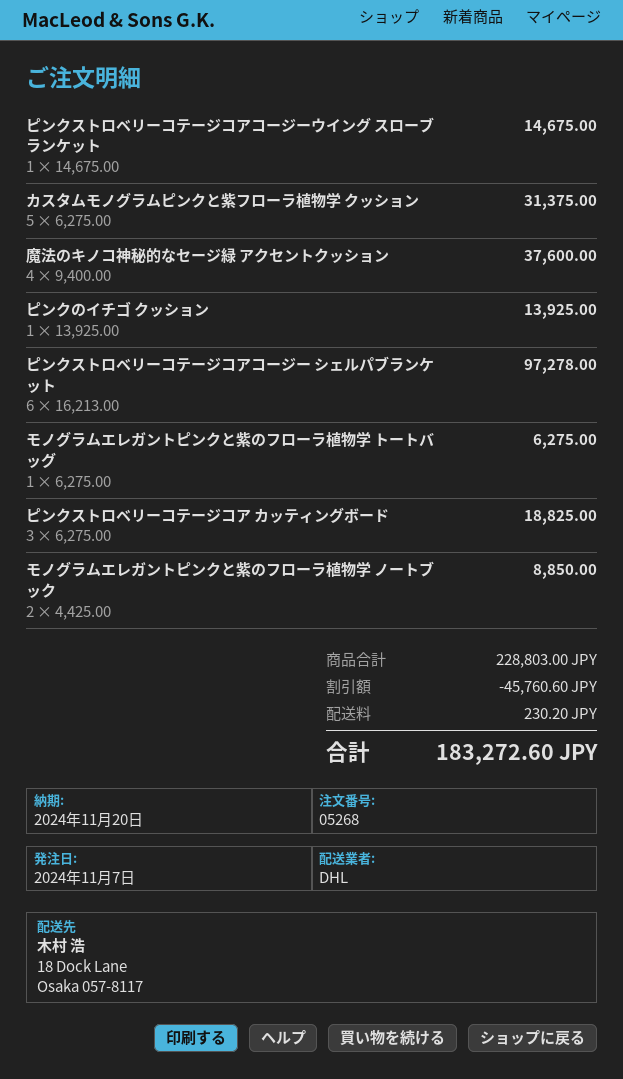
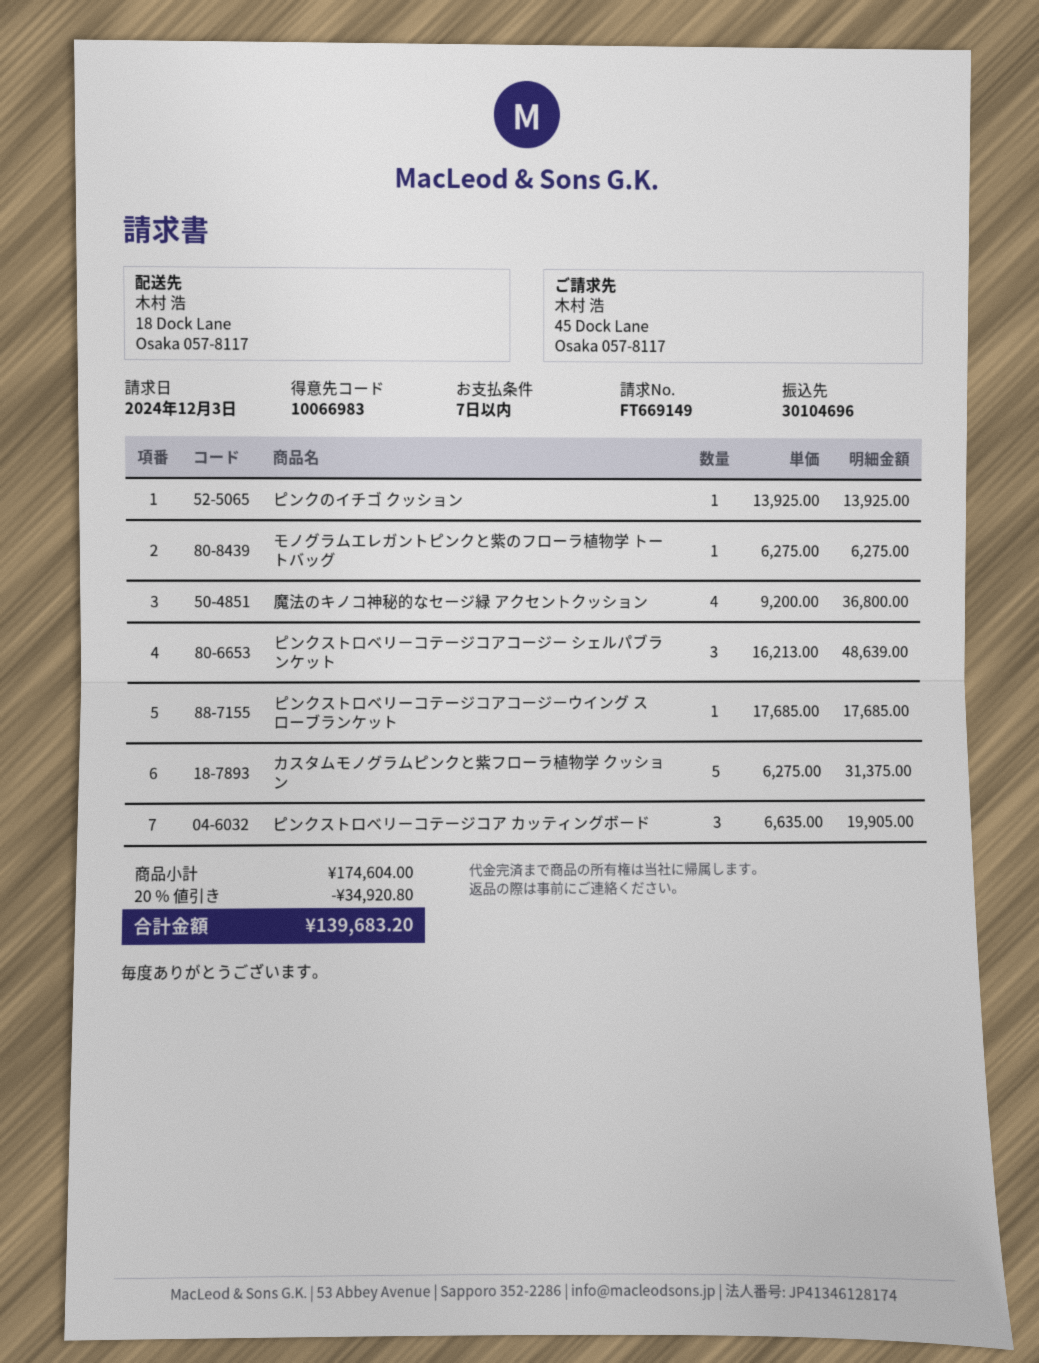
ピンクストロベリーコテージコアコージーウイング スローブランケット: 1 x 14675.00 = 14675.00 -> 1 x 17685.00 = 17685.00
魔法のキノコ神秘的なセージ緑 アクセントクッション: 4 x 9400.00 = 37600.00 -> 4 x 9200.00 = 36800.00
ピンクストロベリーコテージコアコージー シェルパブランケット: 6 x 16213.00 = 97278.00 -> 3 x 16213.00 = 48639.00
ピンクストロベリーコテージコア カッティングボード: 3 x 6275.00 = 18825.00 -> 3 x 6635.00 = 19905.00
モノグラムエレガントピンクと紫のフローラ植物学 ノートブック: 2 x 4425.00 = 8850.00 -> none
subtotal: 228803.00 -> 174604.00
discount: 45760.60 -> 34920.80
shipping: 230.20 -> none
total: 183272.60 -> 139683.20

